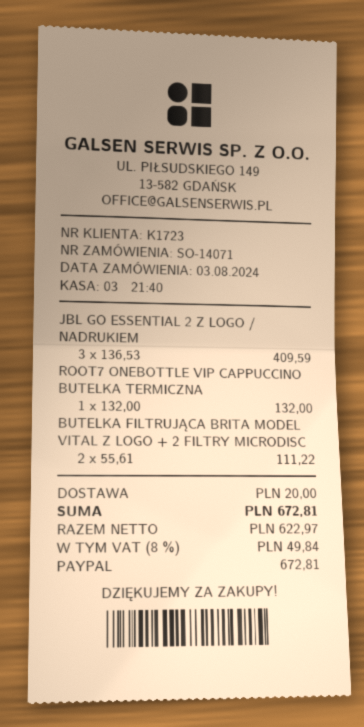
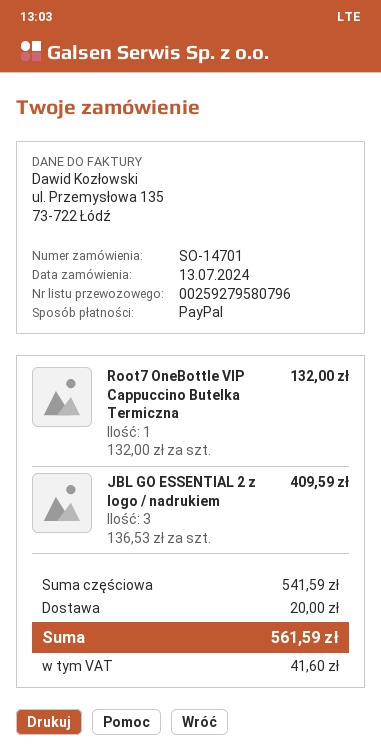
order number: SO-14071 -> SO-14701
order date: 2024-08-03 -> 2024-07-13
BUTELKA FILTRUJĄCA BRITA MODEL VITAL Z LOGO + 2 FILTRY MICRODISC: 2 x 55.61 = 111.22 -> none
tax: 49.84 -> 41.60
total: 672.81 -> 561.59

